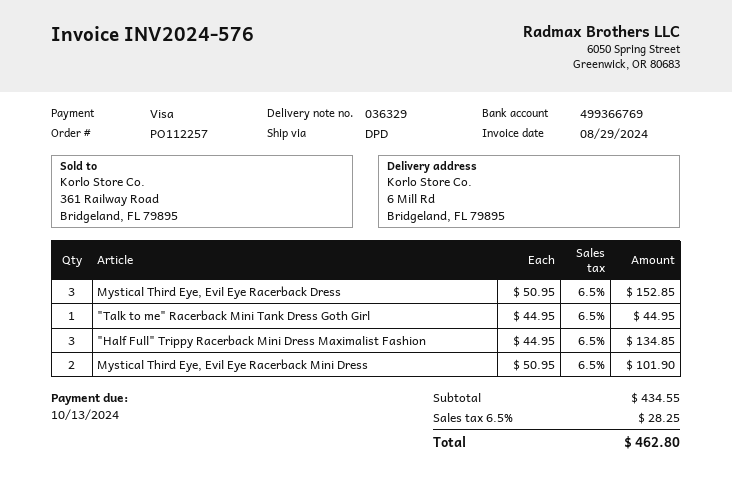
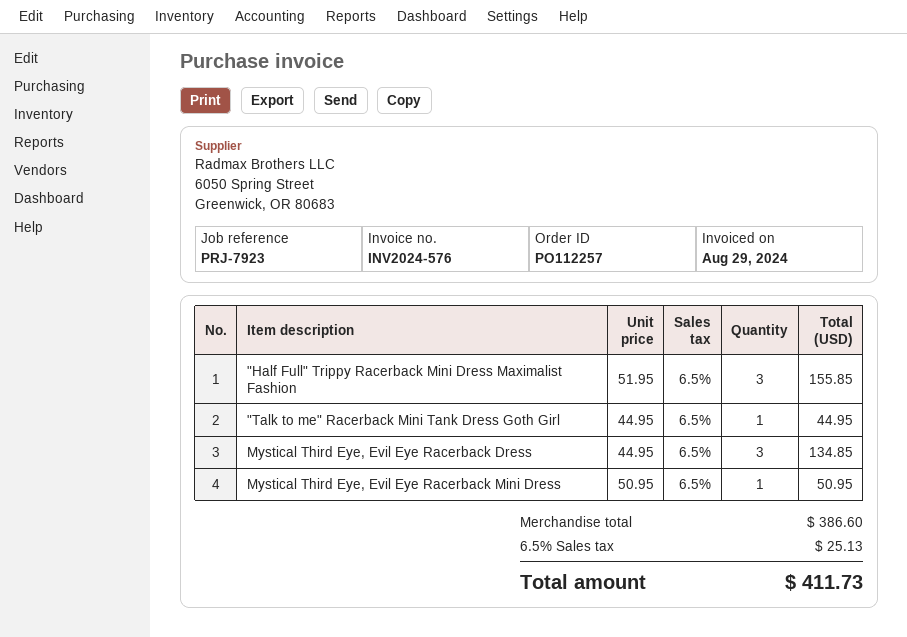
Mystical Third Eye, Evil Eye Racerback Dress: 3 x 50.95 = 152.85 -> 3 x 44.95 = 134.85
"Half Full" Trippy Racerback Mini Dress Maximalist Fashion: 3 x 44.95 = 134.85 -> 3 x 51.95 = 155.85
Mystical Third Eye, Evil Eye Racerback Mini Dress: 2 x 50.95 = 101.90 -> 1 x 50.95 = 50.95
subtotal: 434.55 -> 386.60
tax: 6.5% = 28.25 -> 6.5% = 25.13
total: 462.80 -> 411.73

